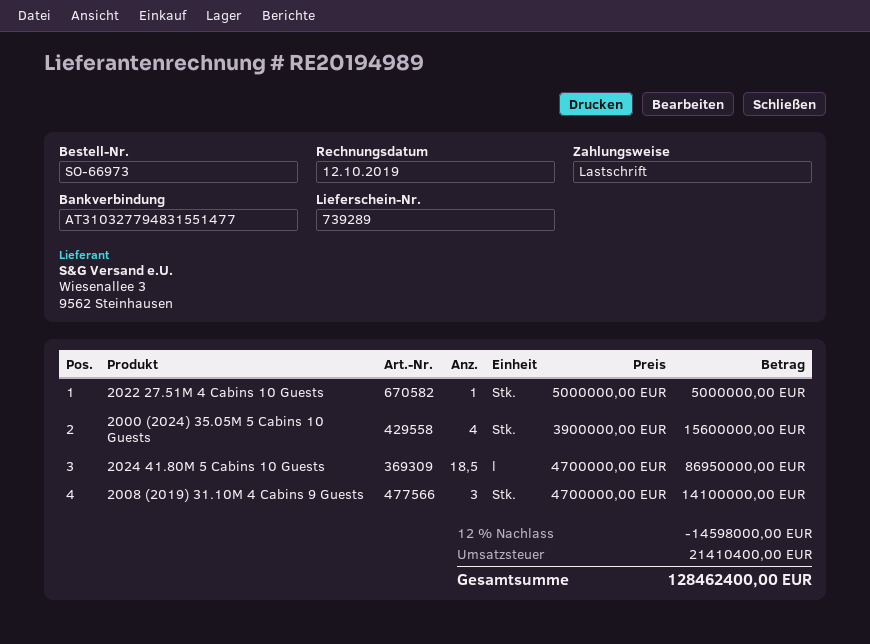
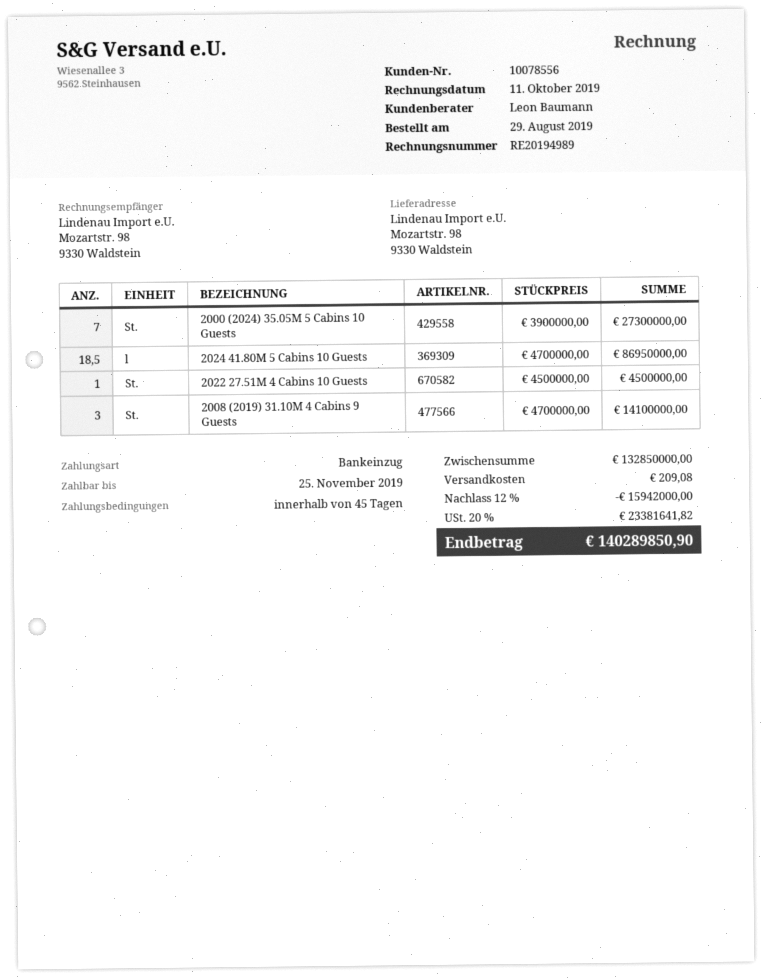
invoice date: 2019-10-12 -> 2019-10-11
2022 27.51M 4 Cabins 10 Guests: 1 x 5000000.00 = 5000000.00 -> 1 x 4500000.00 = 4500000.00
2000 (2024) 35.05M 5 Cabins 10 Guests: 4 x 3900000.00 = 15600000.00 -> 7 x 3900000.00 = 27300000.00
discount: 12% = 14598000.00 -> 12% = 15942000.00
shipping: none -> 209.08
tax: 21410400.00 -> 23381641.82
total: 128462400.00 -> 140289850.90

